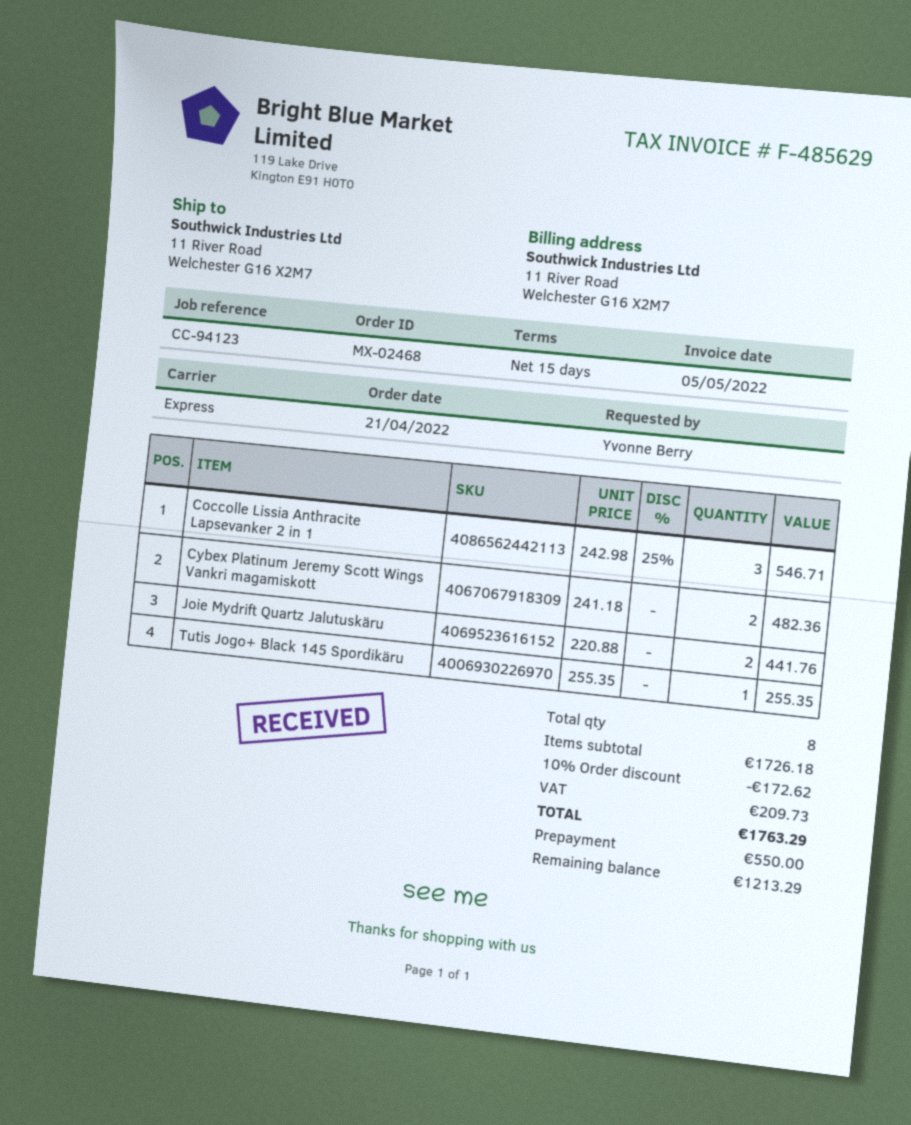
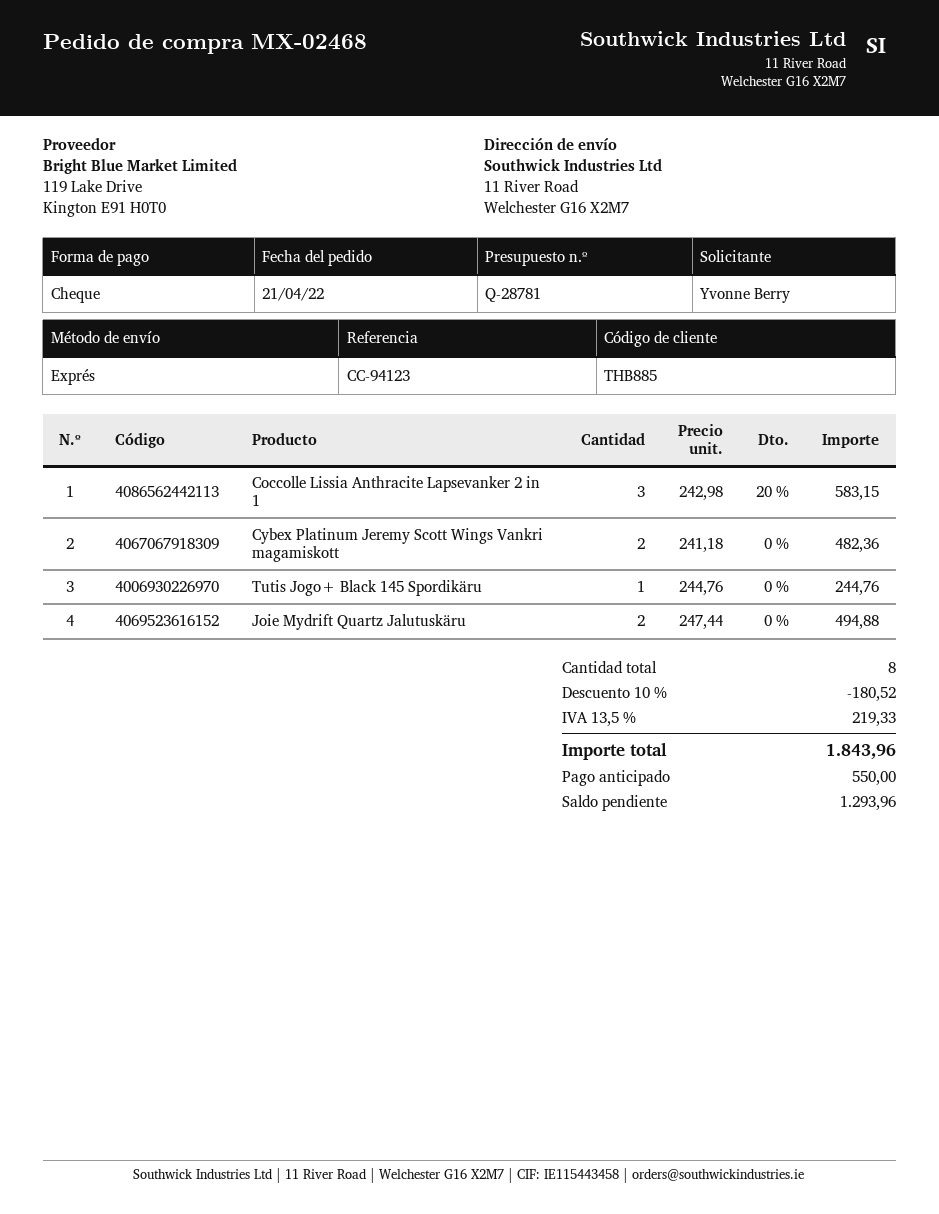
Coccolle Lissia Anthracite Lapsevanker 2 in 1: 3 x 242.98 - 25% = 546.71 -> 3 x 242.98 - 20% = 583.15
Joie Mydrift Quartz Jalutuskäru: 2 x 220.88 = 441.76 -> 2 x 247.44 = 494.88
Tutis Jogo+ Black 145 Spordikäru: 1 x 255.35 = 255.35 -> 1 x 244.76 = 244.76
discount: 10% = 172.62 -> 10% = 180.52
tax: 209.73 -> 219.33
total: 1763.29 -> 1843.96
balance: 1213.29 -> 1293.96

